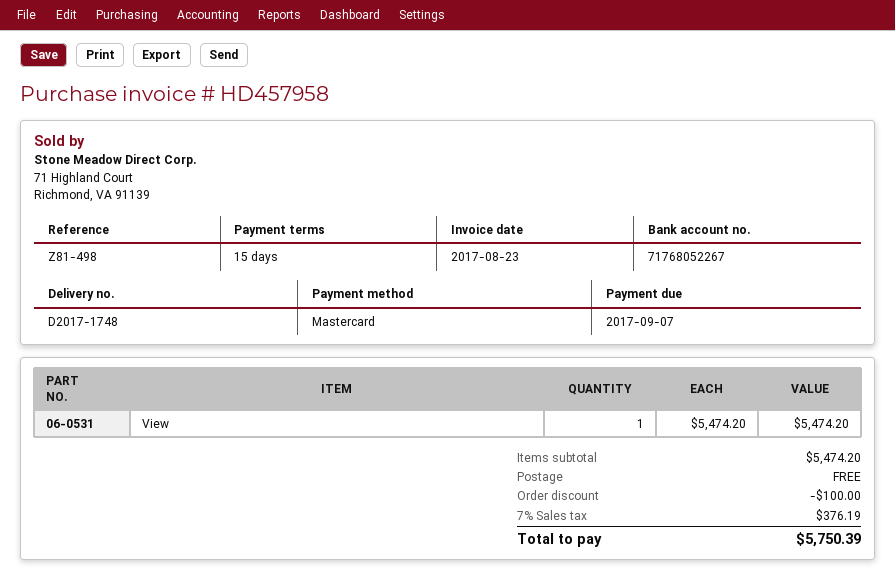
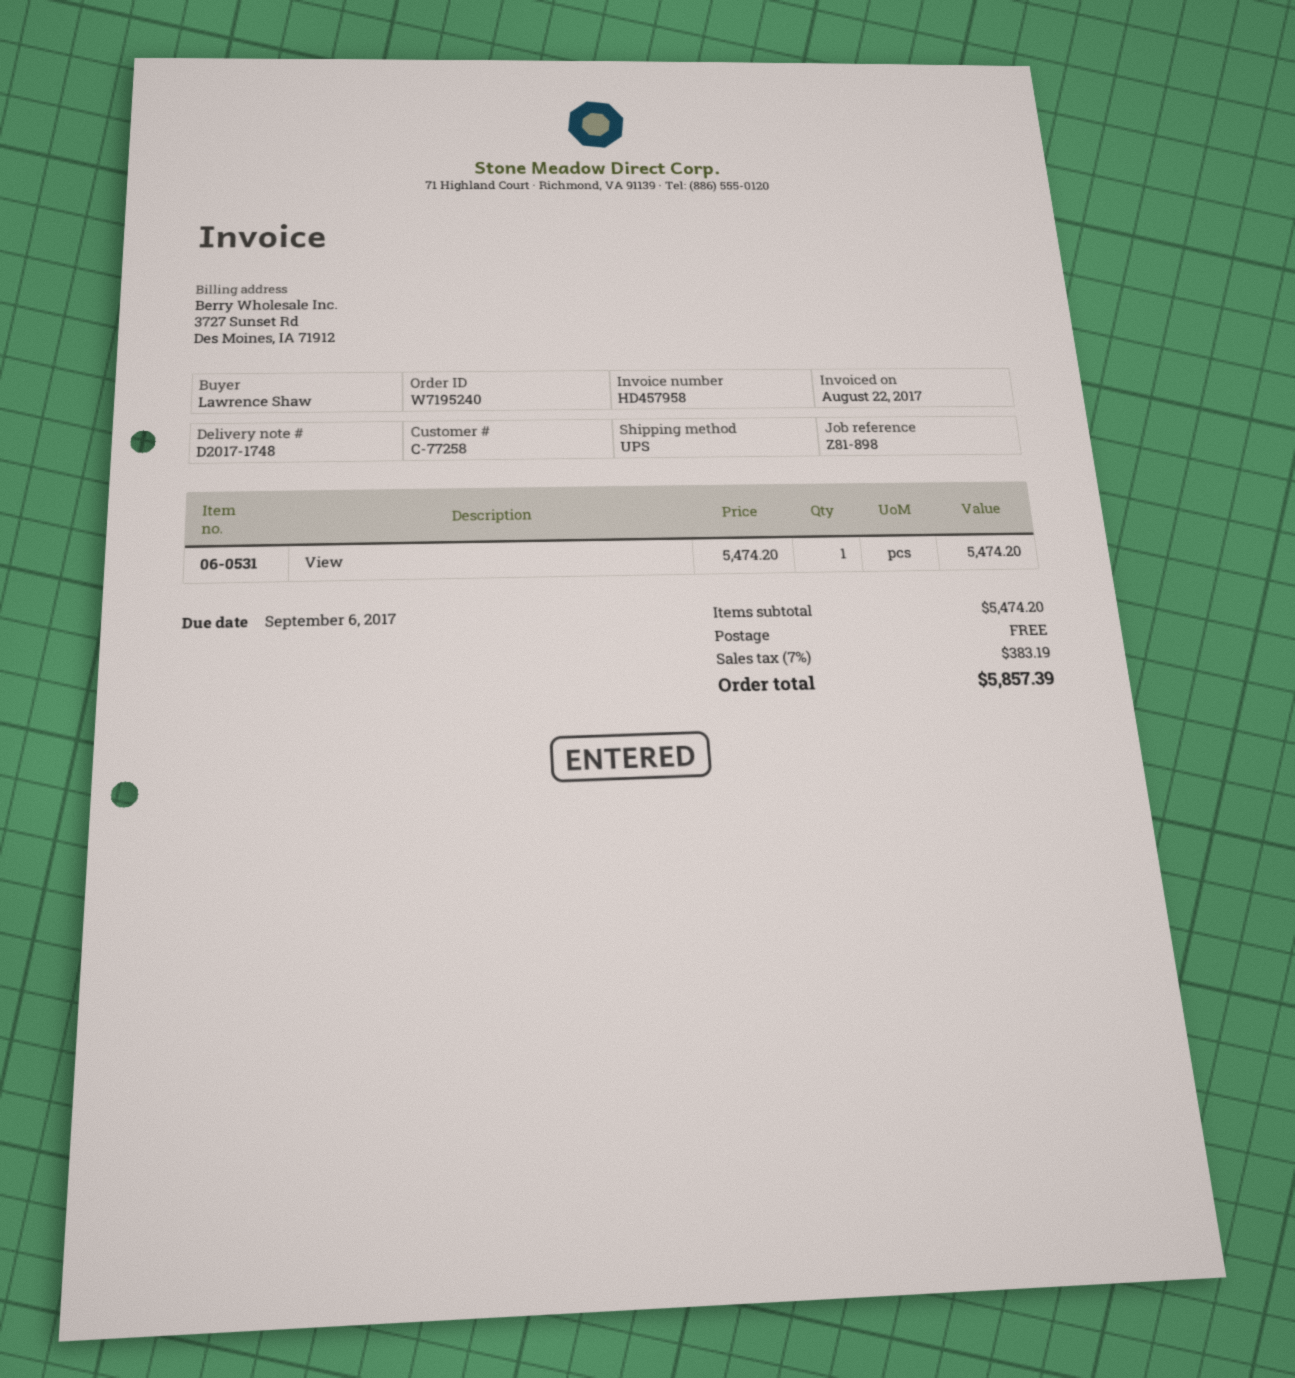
invoice date: 2017-08-23 -> 2017-08-22
due date: 2017-09-07 -> 2017-09-06
reference: Z81-498 -> Z81-898
discount: 100.00 -> none
tax: 7% = 376.19 -> 7% = 383.19
total: 5750.39 -> 5857.39

